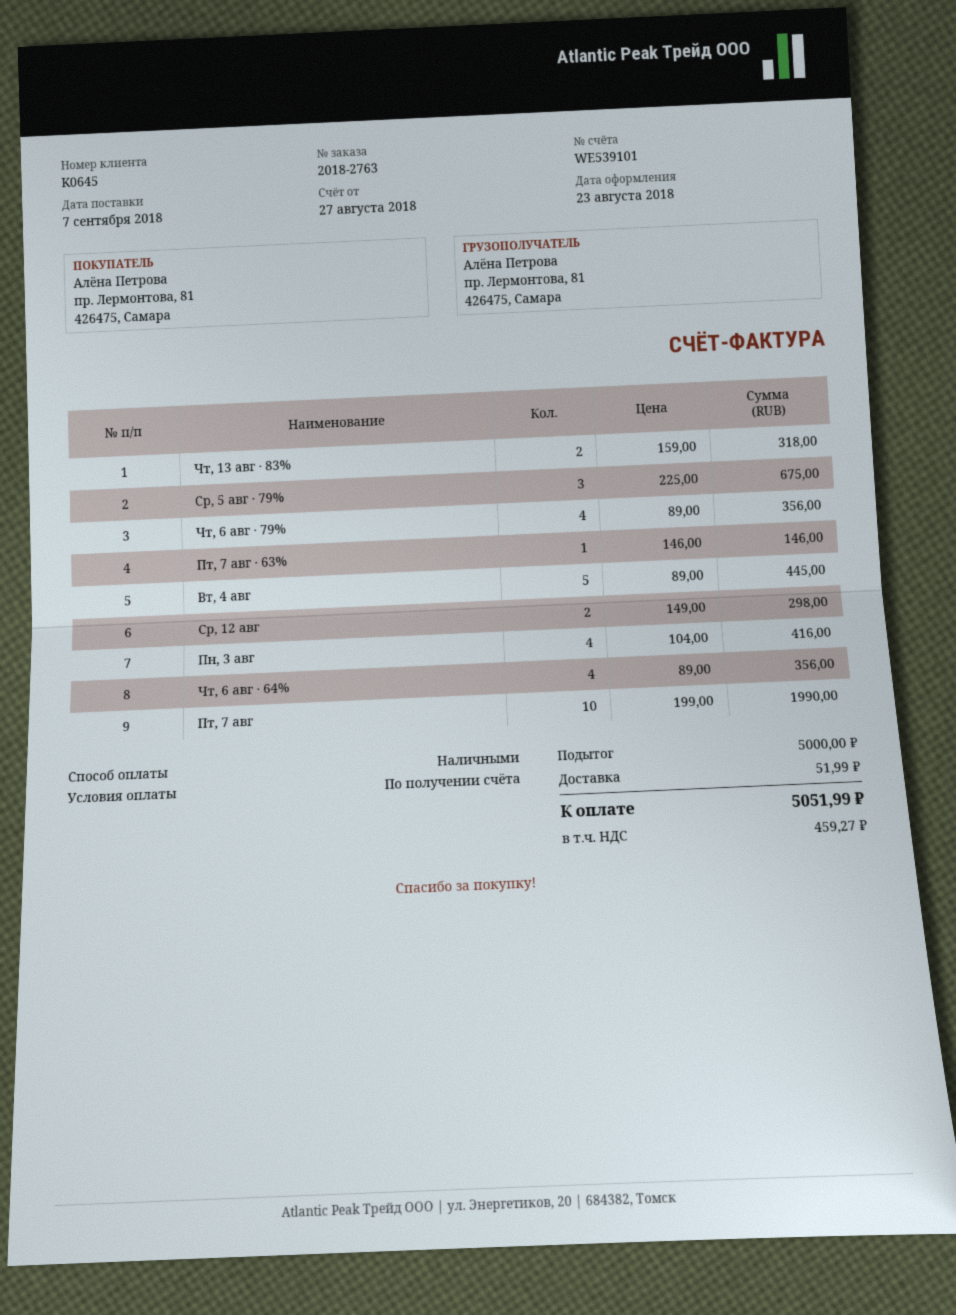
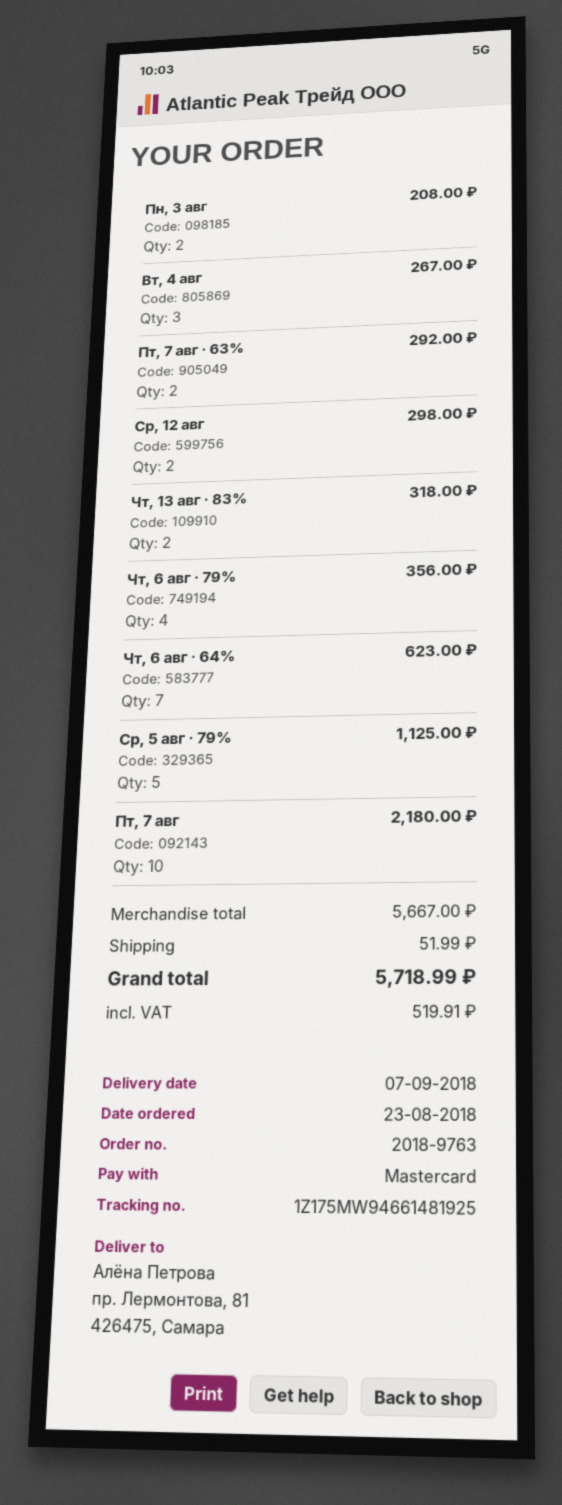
order number: 2018-2763 -> 2018-9763
payment method: cash -> Mastercard
Ср, 5 авг · 79%: 3 for 675.00 -> 5 for 1125.00
Пт, 7 авг · 63%: 1 for 146.00 -> 2 for 292.00
Вт, 4 авг: 5 for 445.00 -> 3 for 267.00
Пн, 3 авг: 4 for 416.00 -> 2 for 208.00
Чт, 6 авг · 64%: 4 for 356.00 -> 7 for 623.00
Пт, 7 авг: 10 for 1990.00 -> 10 for 2180.00
subtotal: 5000.00 -> 5667.00
tax: 459.27 -> 519.91
total: 5051.99 -> 5718.99

